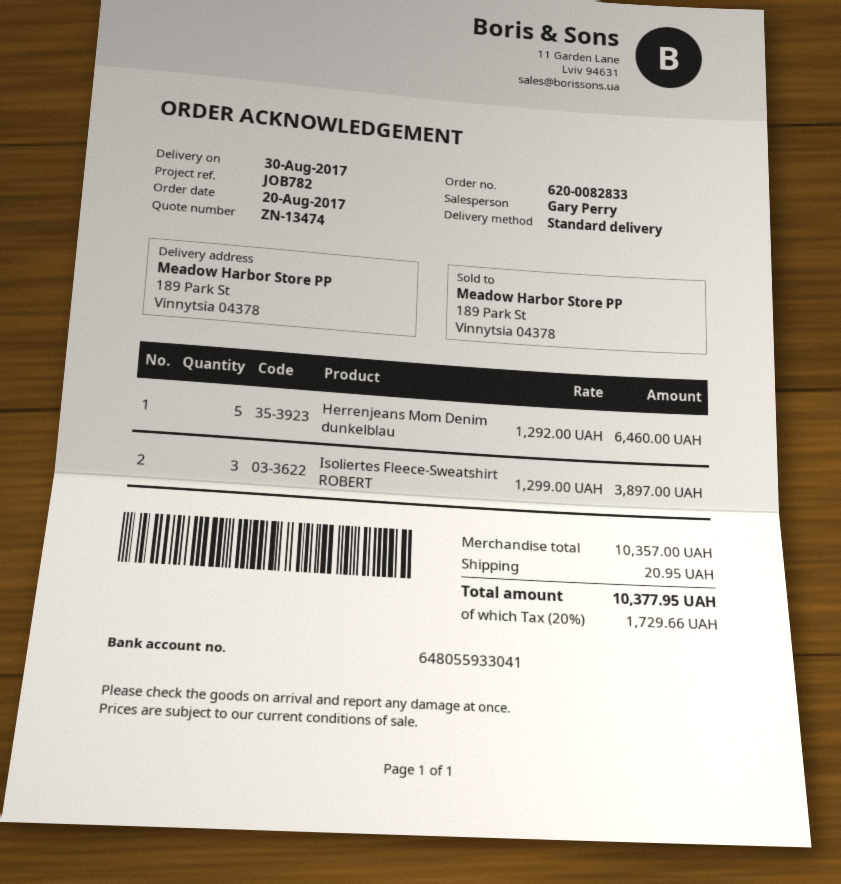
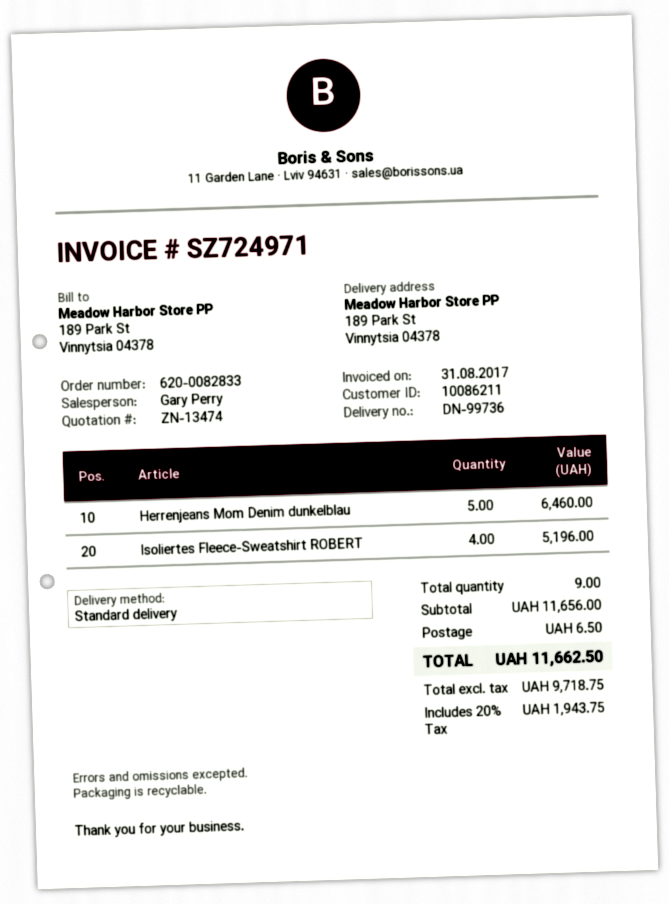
Isoliertes Fleece-Sweatshirt ROBERT: 3 for 3897.00 -> 4 for 5196.00
subtotal: 10357.00 -> 11656.00
shipping: 20.95 -> 6.50
tax: 20% = 1729.66 -> 20% = 1943.75
total: 10377.95 -> 11662.50

